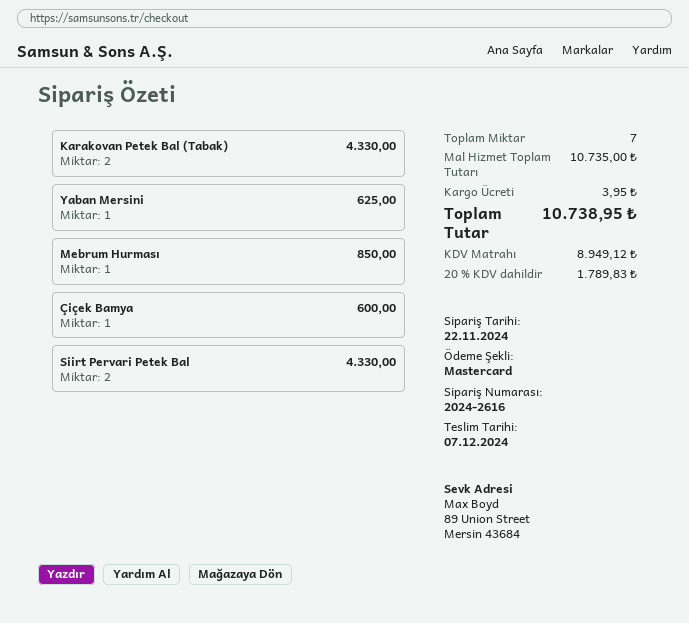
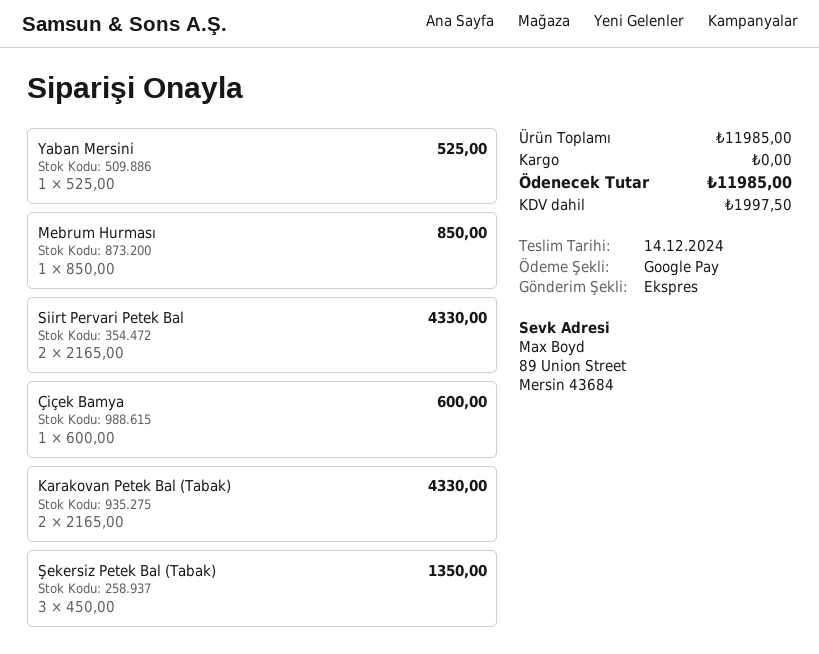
delivery date: 2024-12-07 -> 2024-12-14
payment method: Mastercard -> Google Pay
Yaban Mersini: 1 for 625.00 -> 1 for 525.00
Şekersiz Petek Bal (Tabak): none -> 3 for 1350.00
subtotal: 10735.00 -> 11985.00
shipping: 3.95 -> 0.00
tax: 1789.83 -> 1997.50
total: 10738.95 -> 11985.00

